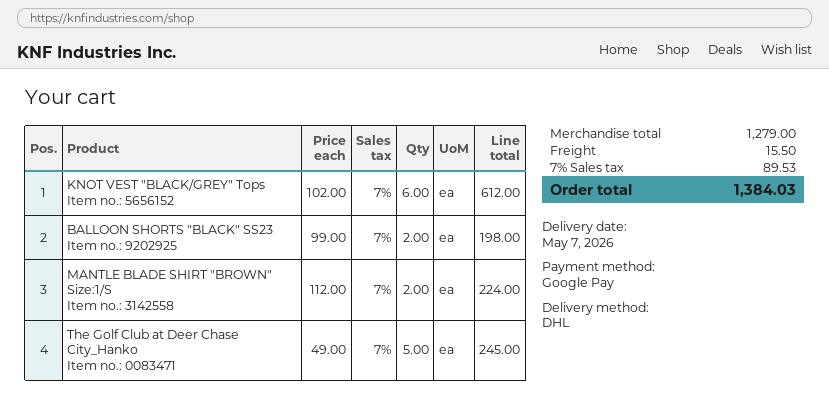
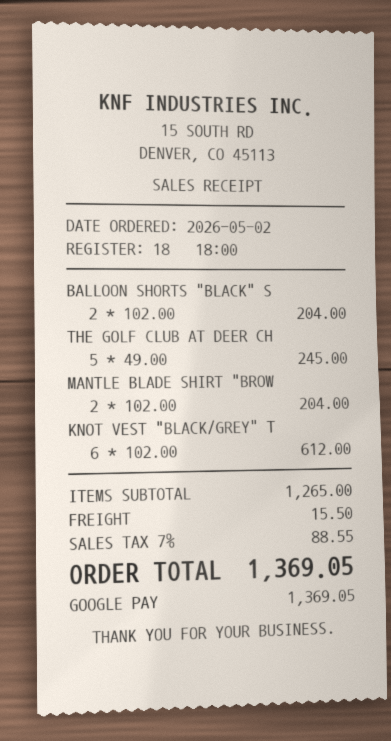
BALLOON SHORTS "BLACK" SS23: 2 x 99.00 = 198.00 -> 2 x 102.00 = 204.00
MANTLE BLADE SHIRT "BROWN" Size:1/S: 2 x 112.00 = 224.00 -> 2 x 102.00 = 204.00
subtotal: 1279.00 -> 1265.00
tax: 7% = 89.53 -> 7% = 88.55
total: 1384.03 -> 1369.05

